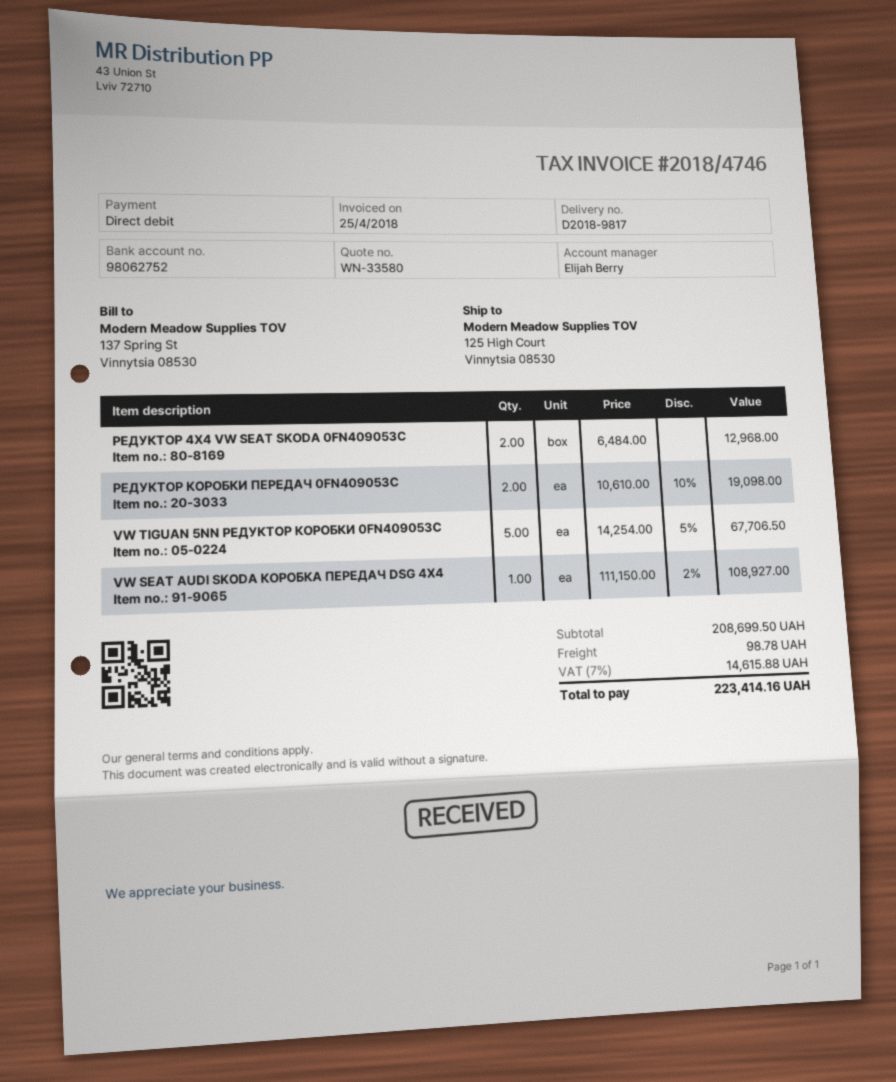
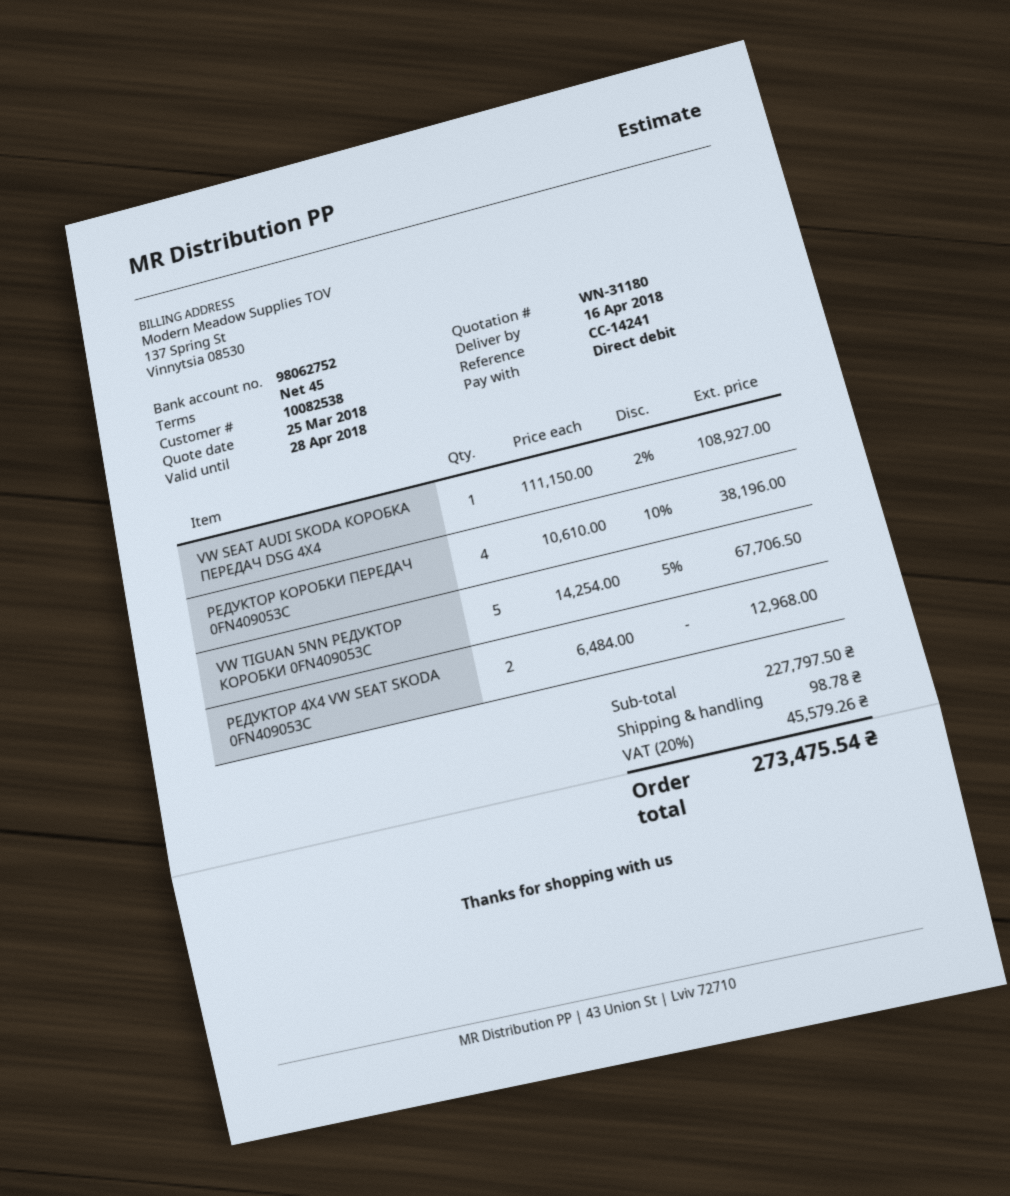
quote number: WN-33580 -> WN-31180
РЕДУКТОР КОРОБКИ ПЕРЕДАЧ 0FN409053C: 2 x 10610.00 - 10% = 19098.00 -> 4 x 10610.00 - 10% = 38196.00
subtotal: 208699.50 -> 227797.50
tax: 7% = 14615.88 -> 20% = 45579.26
total: 223414.16 -> 273475.54

